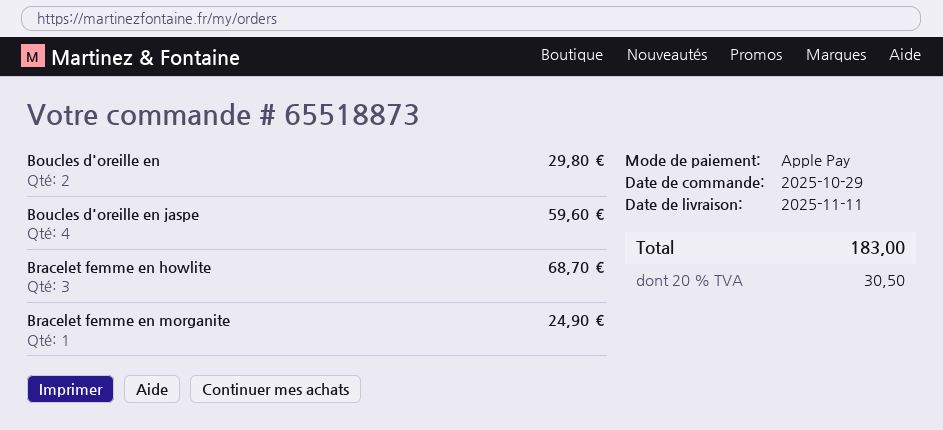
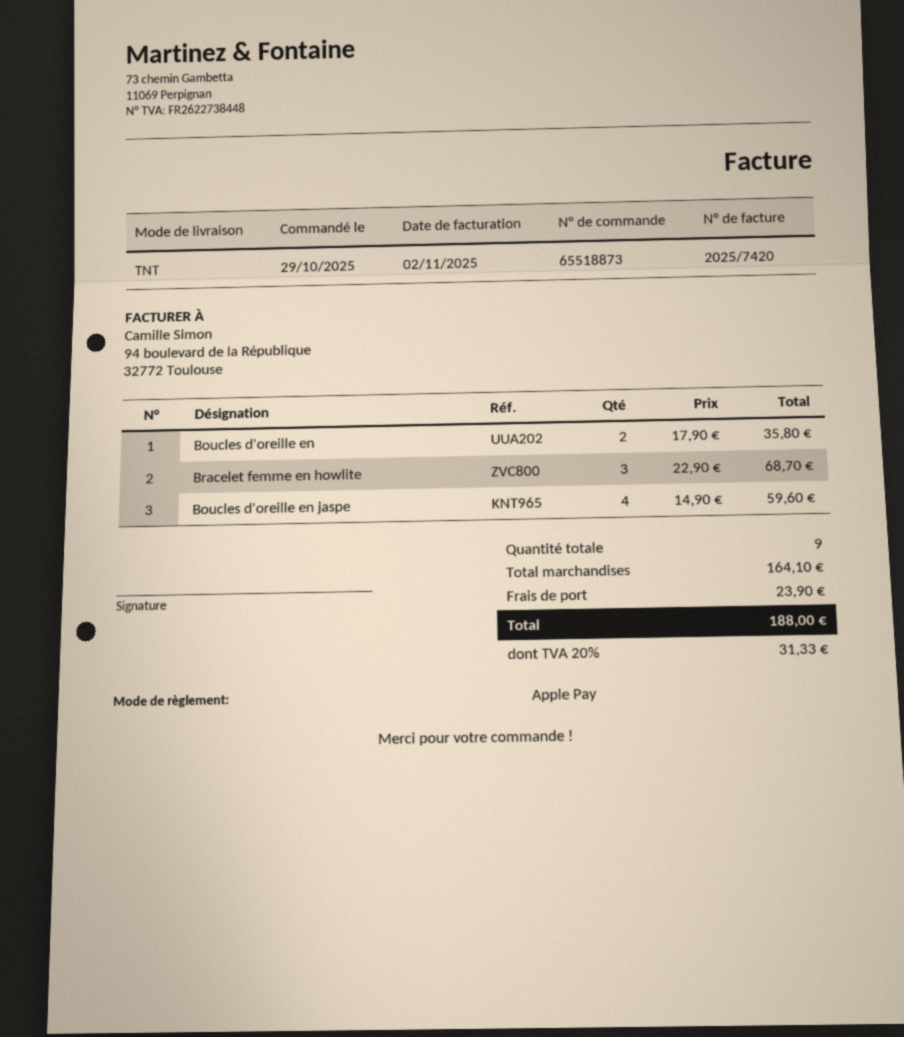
Boucles d'oreille en: 2 for 29.80 -> 2 for 35.80
Bracelet femme en morganite: 1 for 24.90 -> none
shipping: none -> 23.90
tax: 20% = 30.50 -> 20% = 31.33
total: 183.00 -> 188.00

